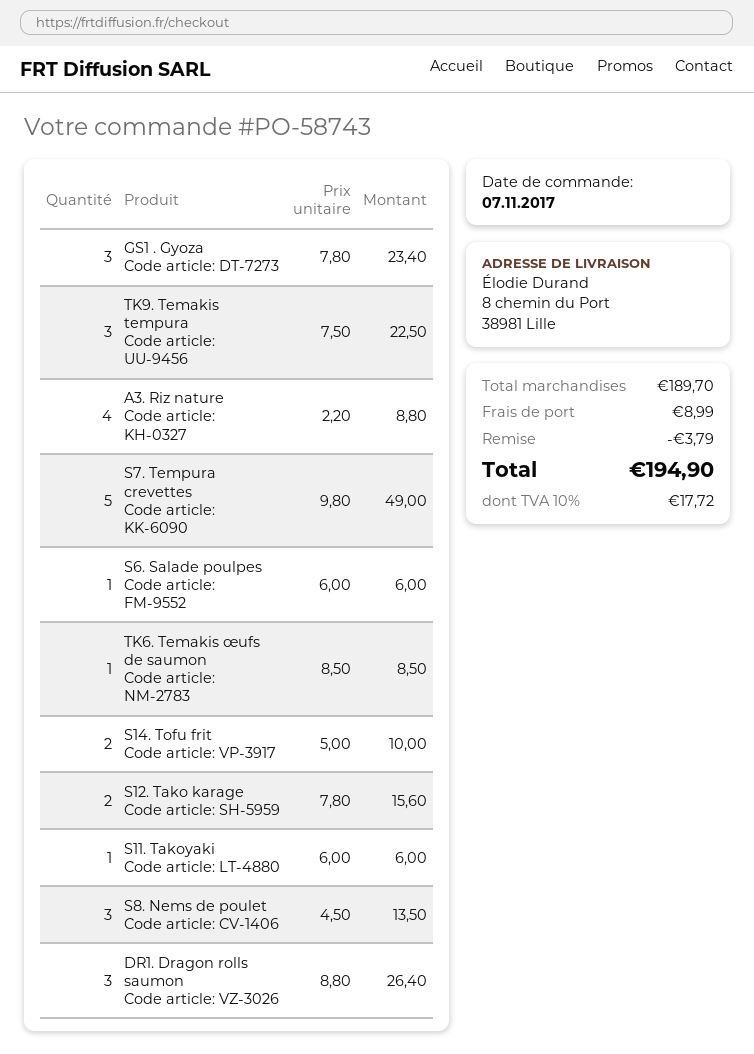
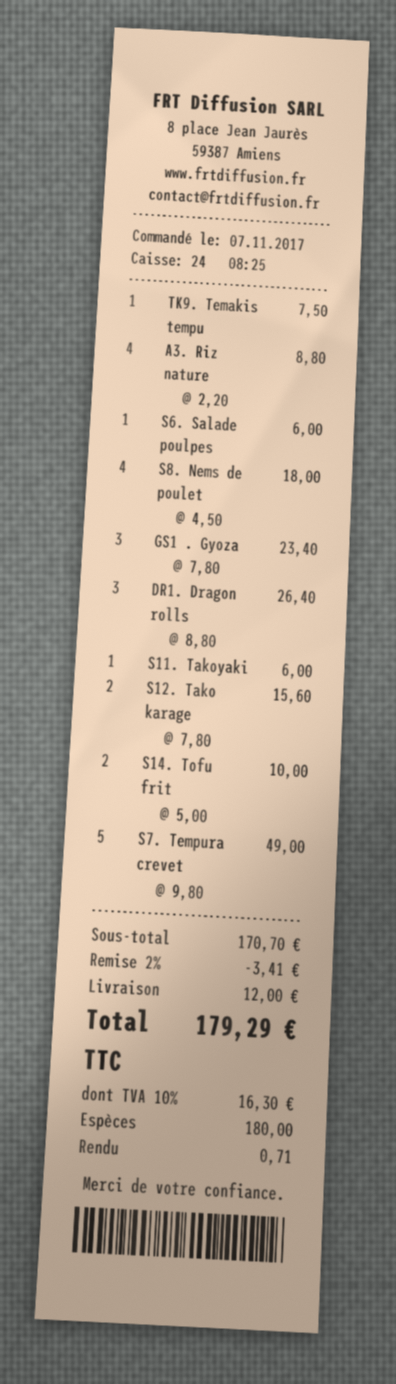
TK9. Temakis tempura: 3 x 7.50 = 22.50 -> 1 x 7.50 = 7.50
TK6. Temakis œufs de saumon: 1 x 8.50 = 8.50 -> none
S8. Nems de poulet: 3 x 4.50 = 13.50 -> 4 x 4.50 = 18.00
subtotal: 189.70 -> 170.70
discount: 3.79 -> 3.41
shipping: 8.99 -> 12.00
tax: 10% = 17.72 -> 10% = 16.30
total: 194.90 -> 179.29

